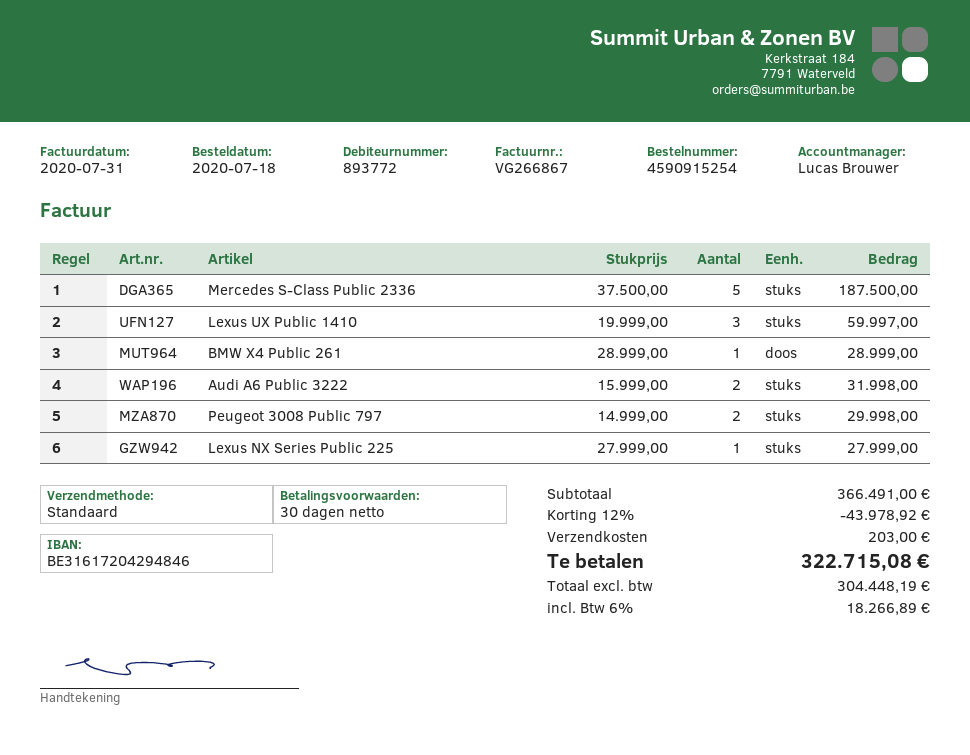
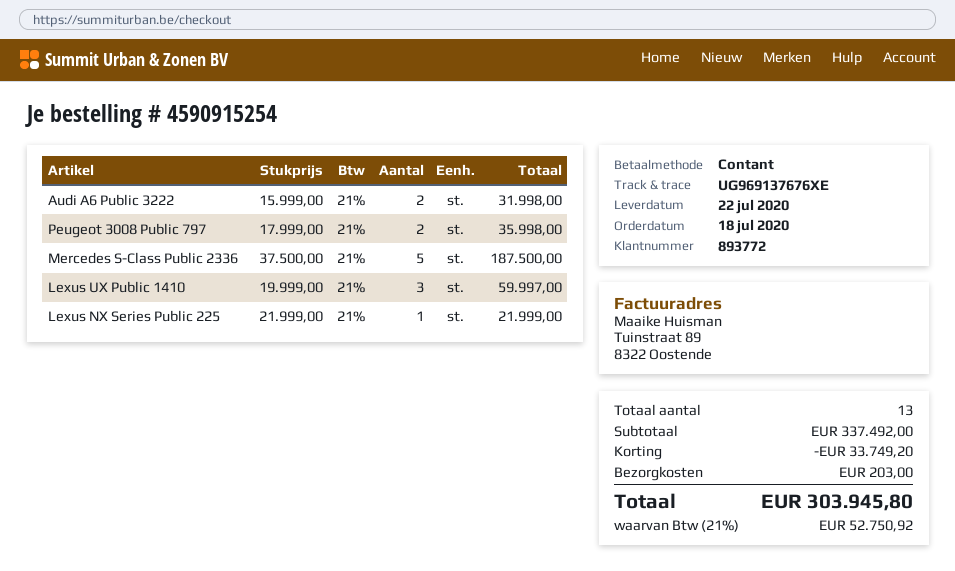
BMW X4 Public 261: 1 x 28999.00 = 28999.00 -> none
Peugeot 3008 Public 797: 2 x 14999.00 = 29998.00 -> 2 x 17999.00 = 35998.00
Lexus NX Series Public 225: 1 x 27999.00 = 27999.00 -> 1 x 21999.00 = 21999.00
subtotal: 366491.00 -> 337492.00
discount: 43978.92 -> 33749.20
tax: 6% = 18266.89 -> 21% = 52750.92
total: 322715.08 -> 303945.80

